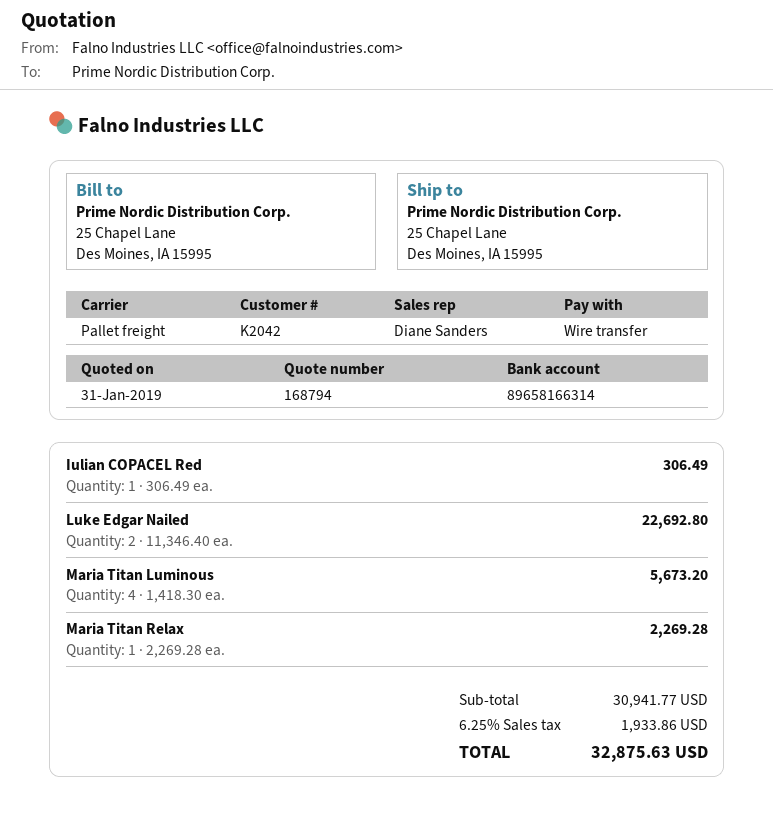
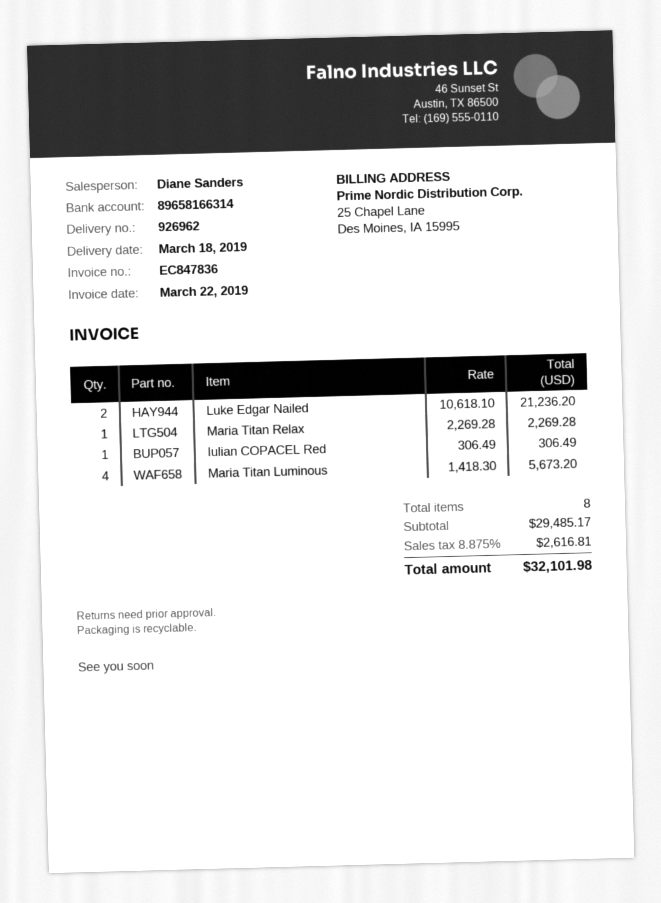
Luke Edgar Nailed: 2 x 11346.40 = 22692.80 -> 2 x 10618.10 = 21236.20
subtotal: 30941.77 -> 29485.17
tax: 6.25% = 1933.86 -> 8.875% = 2616.81
total: 32875.63 -> 32101.98

